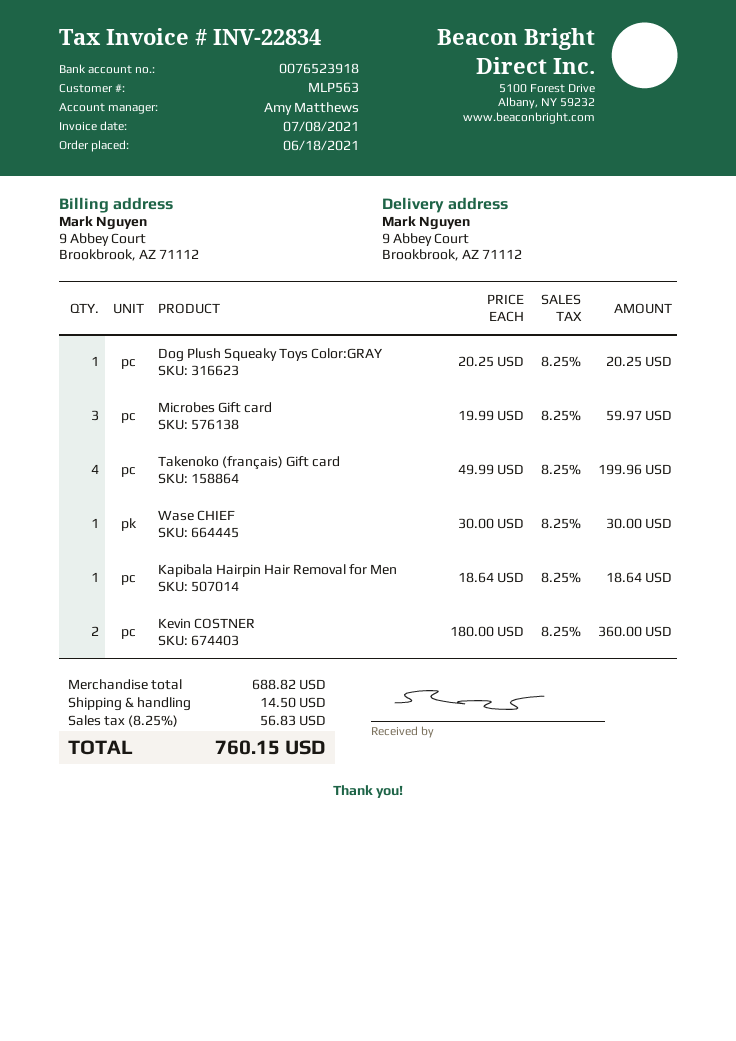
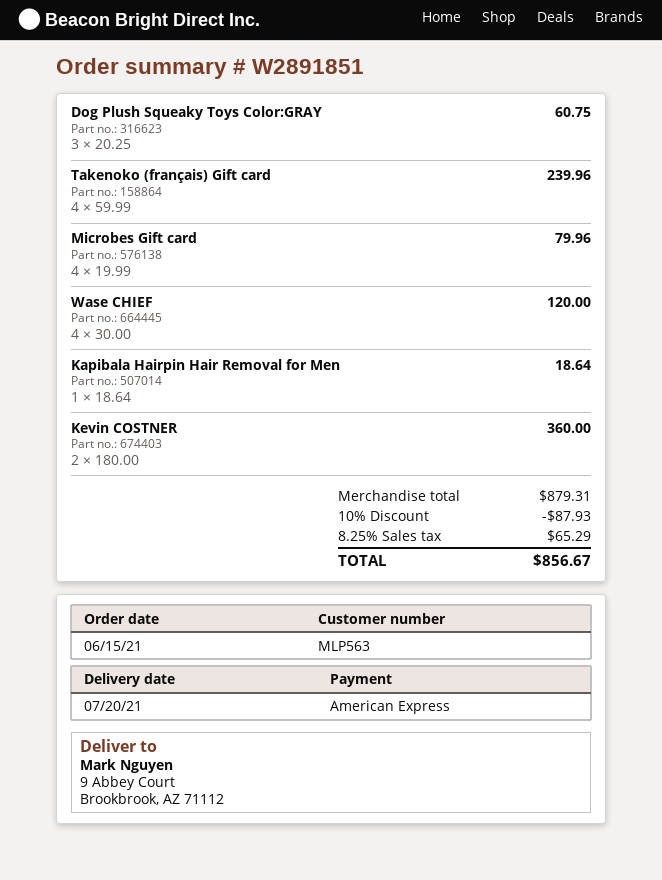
order date: 2021-06-18 -> 2021-06-15
Dog Plush Squeaky Toys Color:GRAY: 1 x 20.25 = 20.25 -> 3 x 20.25 = 60.75
Microbes Gift card: 3 x 19.99 = 59.97 -> 4 x 19.99 = 79.96
Takenoko (français) Gift card: 4 x 49.99 = 199.96 -> 4 x 59.99 = 239.96
Wase CHIEF: 1 x 30.00 = 30.00 -> 4 x 30.00 = 120.00
subtotal: 688.82 -> 879.31
discount: none -> 10% = 87.93
shipping: 14.50 -> none
tax: 8.25% = 56.83 -> 8.25% = 65.29
total: 760.15 -> 856.67

